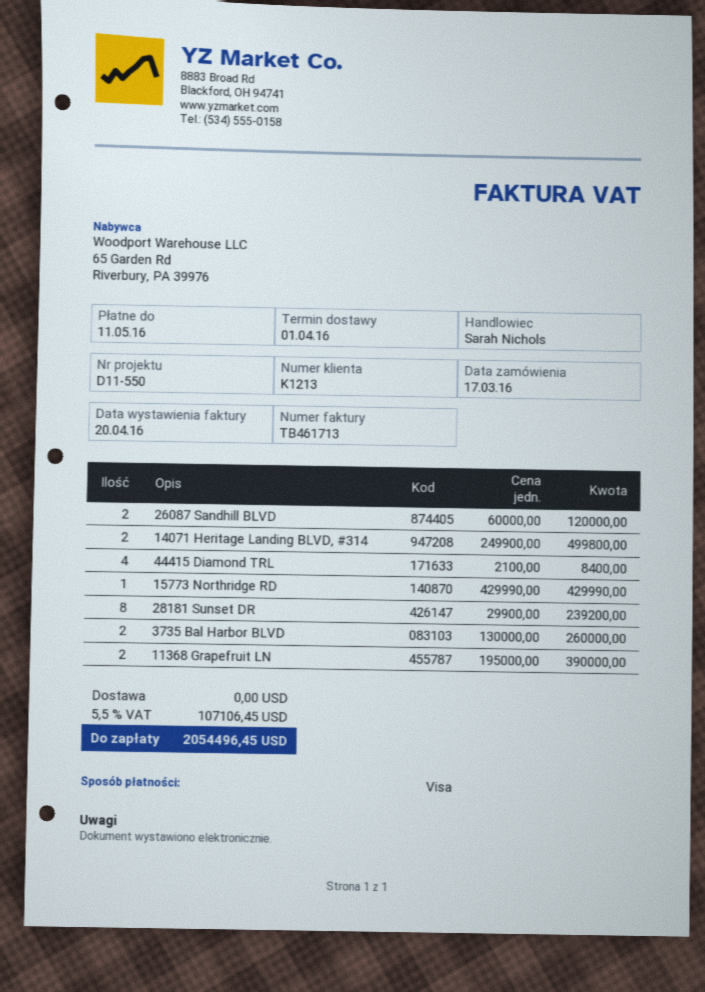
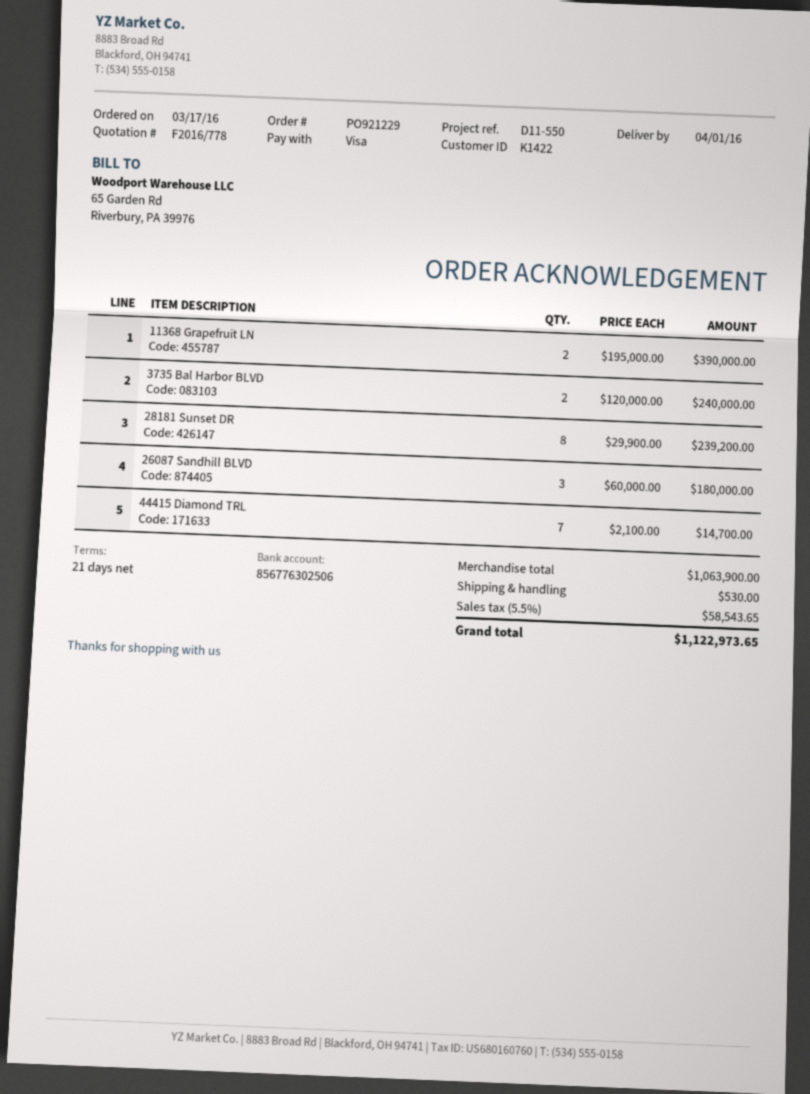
customer number: K1213 -> K1422
26087 Sandhill BLVD: 2 x 60000.00 = 120000.00 -> 3 x 60000.00 = 180000.00
14071 Heritage Landing BLVD, #314: 2 x 249900.00 = 499800.00 -> none
44415 Diamond TRL: 4 x 2100.00 = 8400.00 -> 7 x 2100.00 = 14700.00
15773 Northridge RD: 1 x 429990.00 = 429990.00 -> none
3735 Bal Harbor BLVD: 2 x 130000.00 = 260000.00 -> 2 x 120000.00 = 240000.00
shipping: 0.00 -> 530.00
tax: 5.5% = 107106.45 -> 5.5% = 58543.65
total: 2054496.45 -> 1122973.65

